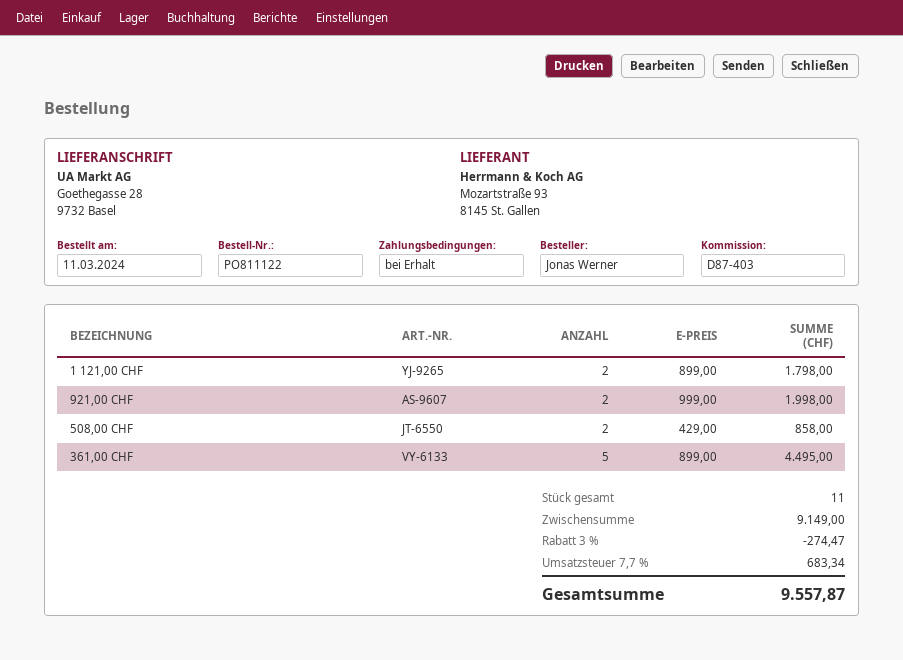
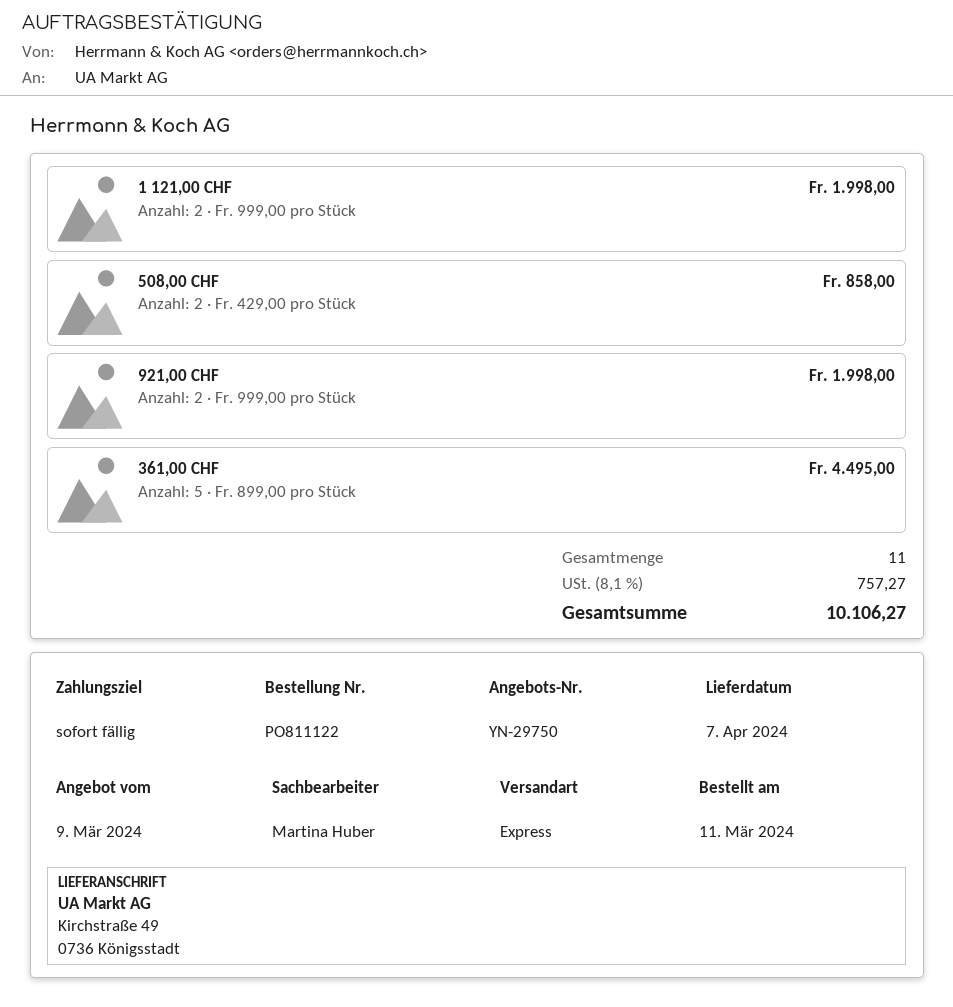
ship to: Goethegasse 28, 9732 Basel -> Kirchstraße 49, 0736 Königsstadt
1 121,00 CHF: 2 x 899.00 = 1798.00 -> 2 x 999.00 = 1998.00
discount: 3% = 274.47 -> none
tax: 7.7% = 683.34 -> 8.1% = 757.27
total: 9557.87 -> 10106.27

